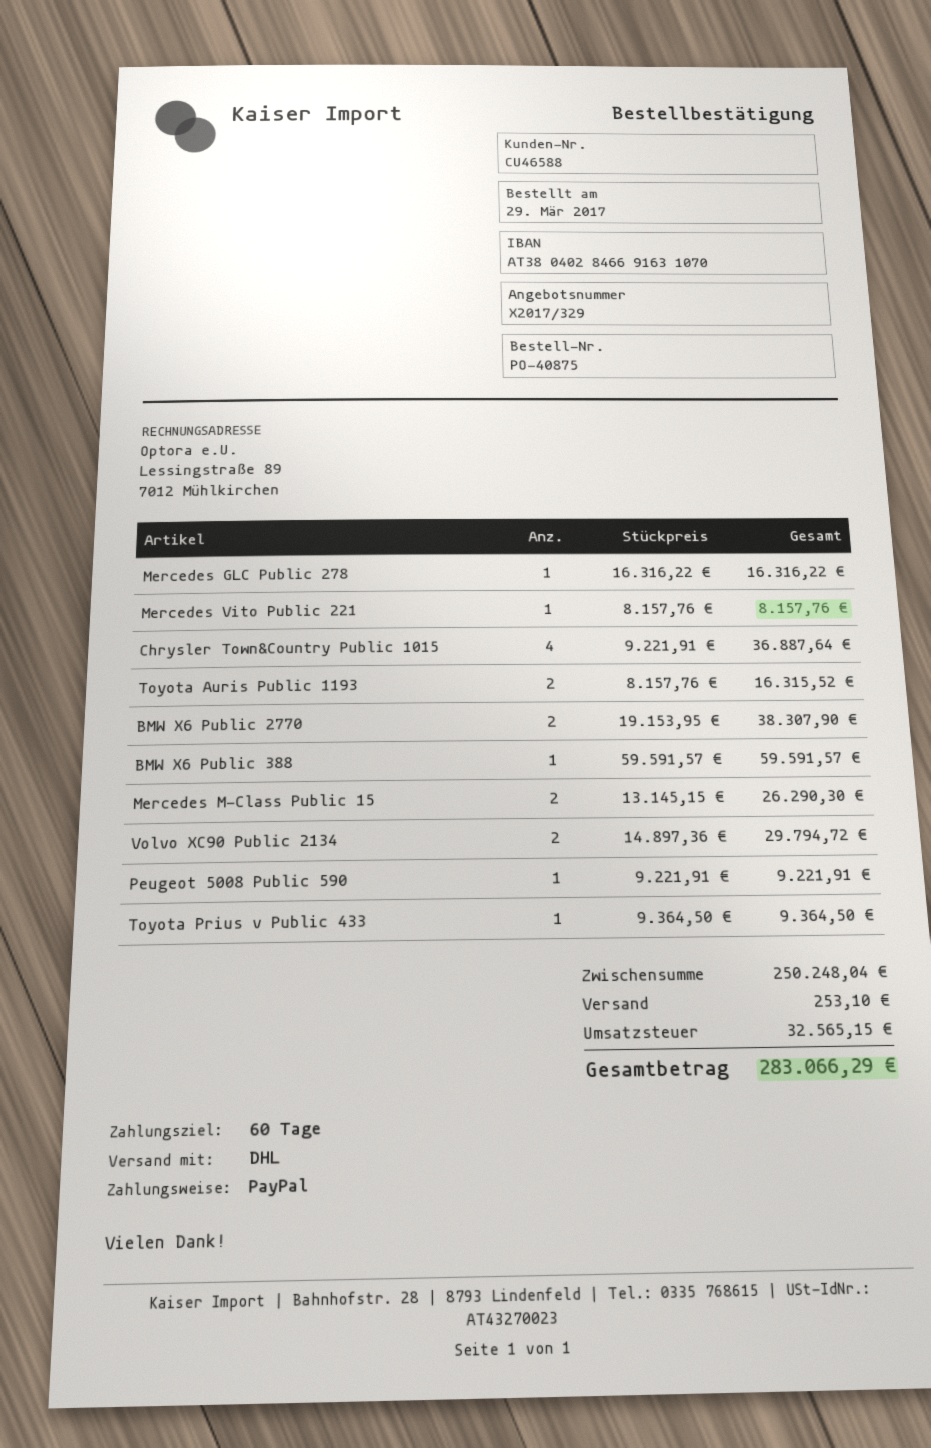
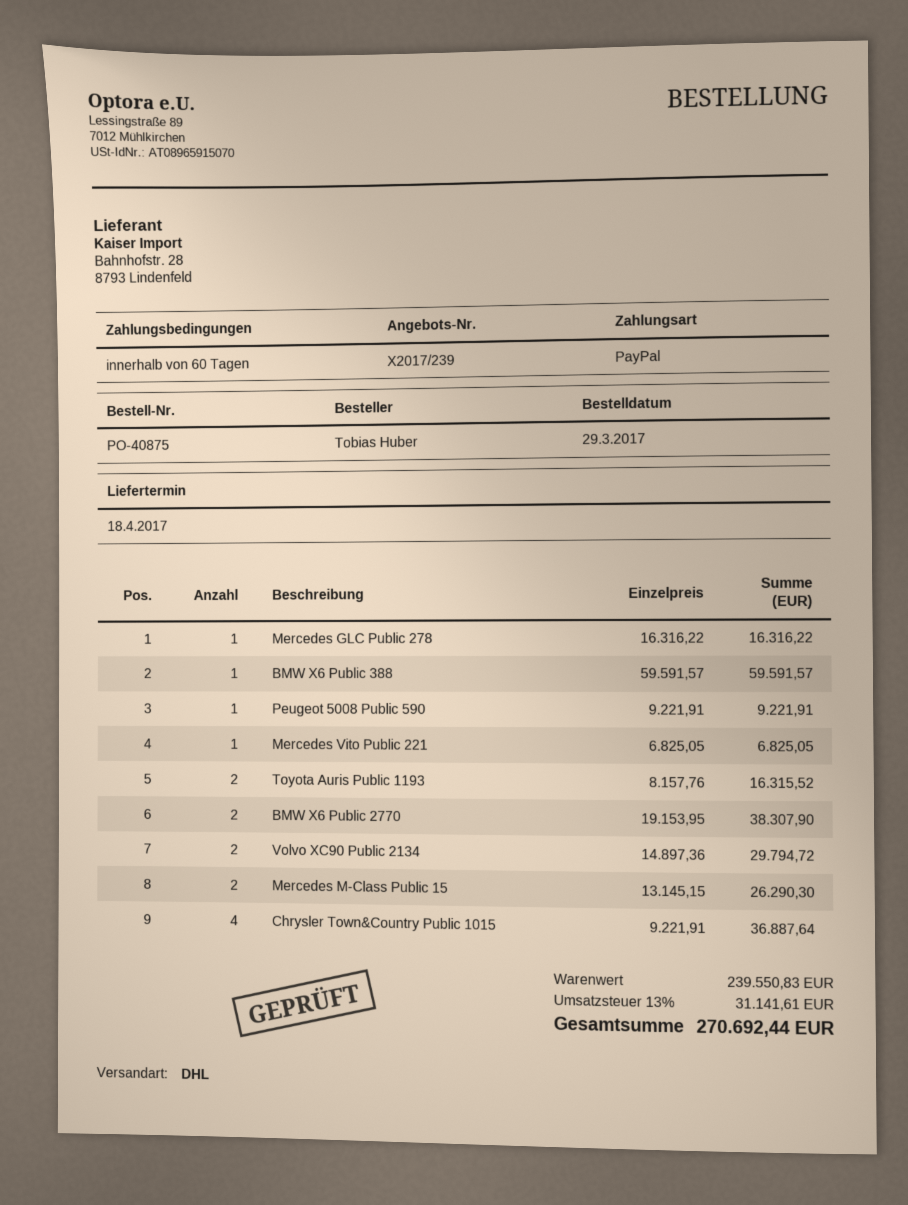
quote number: X2017/329 -> X2017/239
Mercedes Vito Public 221: 1 x 8157.76 = 8157.76 -> 1 x 6825.05 = 6825.05
Toyota Prius v Public 433: 1 x 9364.50 = 9364.50 -> none
subtotal: 250248.04 -> 239550.83
shipping: 253.10 -> none
tax: 32565.15 -> 31141.61
total: 283066.29 -> 270692.44

